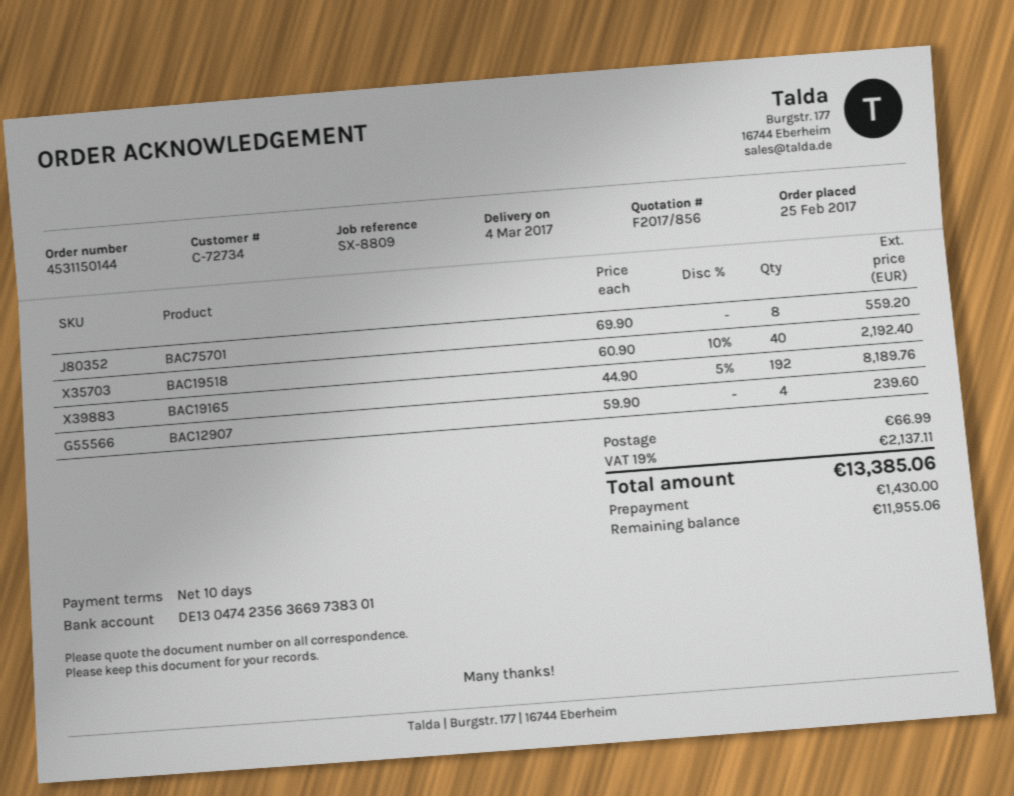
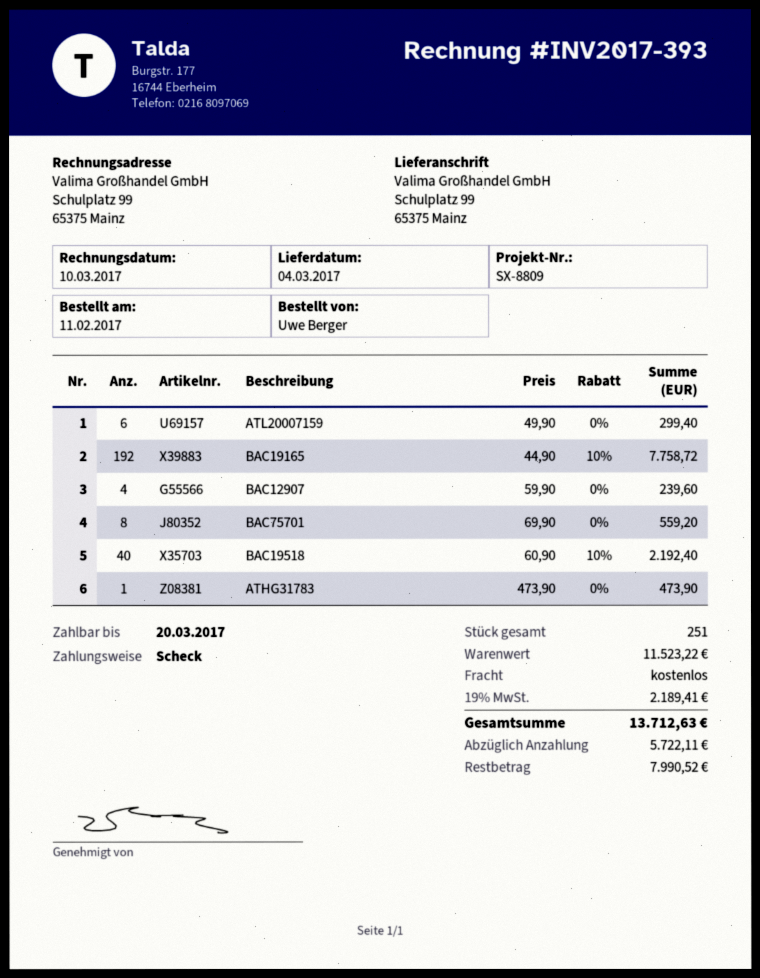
order date: 2017-02-25 -> 2017-02-11
BAC19165: 192 x 44.90 - 5% = 8189.76 -> 192 x 44.90 - 10% = 7758.72
ATL20007159: none -> 6 x 49.90 = 299.40
ATHG31783: none -> 1 x 473.90 = 473.90
shipping: 66.99 -> 0.00
tax: 19% = 2137.11 -> 19% = 2189.41
total: 13385.06 -> 13712.63
deposit: 1430.00 -> 5722.11
balance: 11955.06 -> 7990.52

